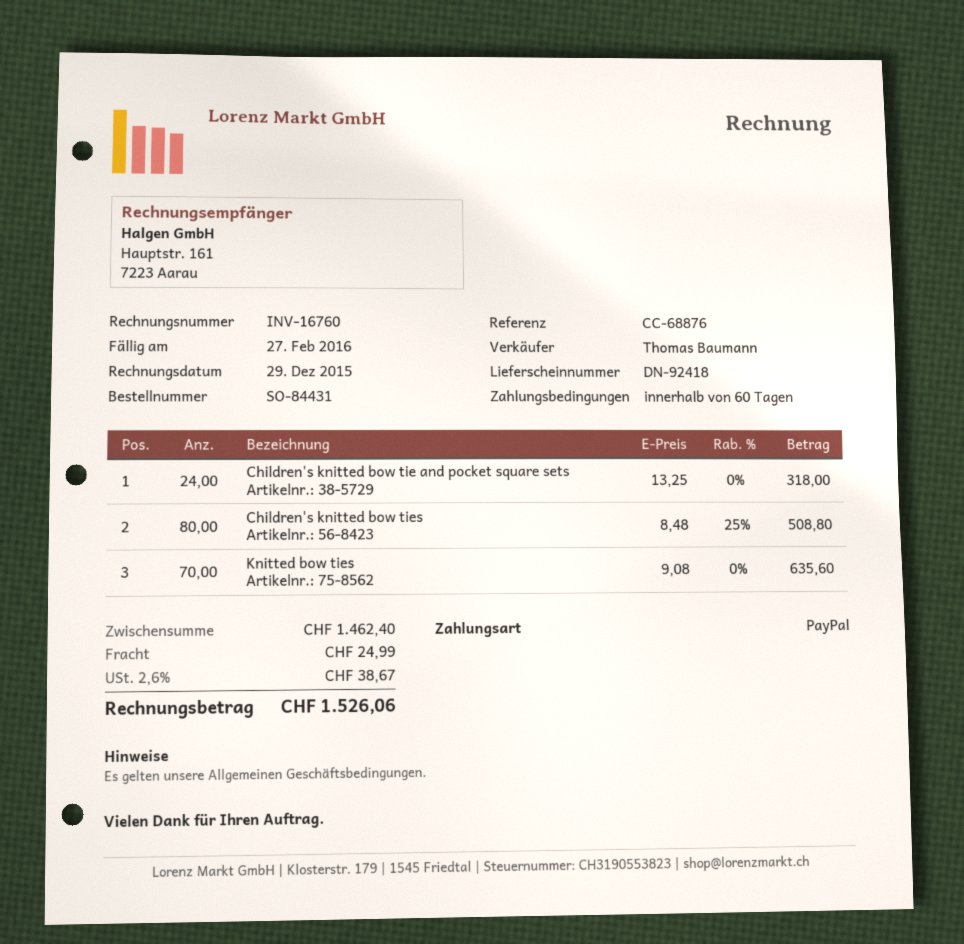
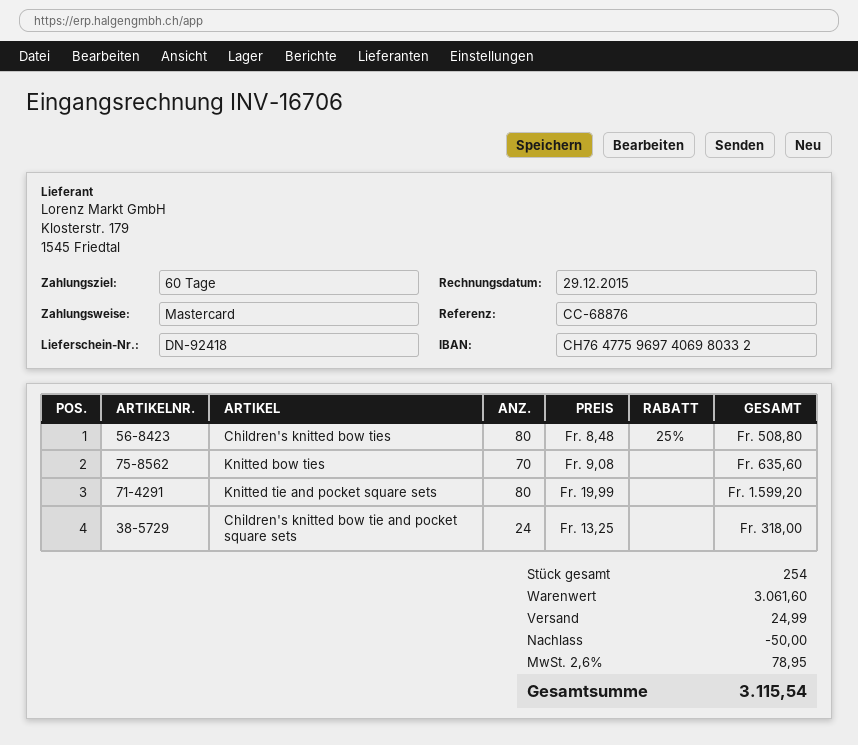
invoice number: INV-16760 -> INV-16706
payment method: PayPal -> Mastercard
Knitted tie and pocket square sets: none -> 80 x 19.99 = 1599.20
subtotal: 1462.40 -> 3061.60
discount: none -> 50.00
tax: 2.6% = 38.67 -> 2.6% = 78.95
total: 1526.06 -> 3115.54

